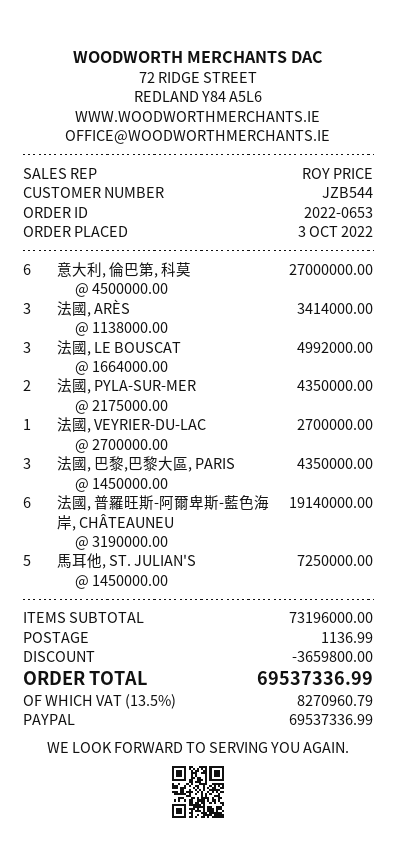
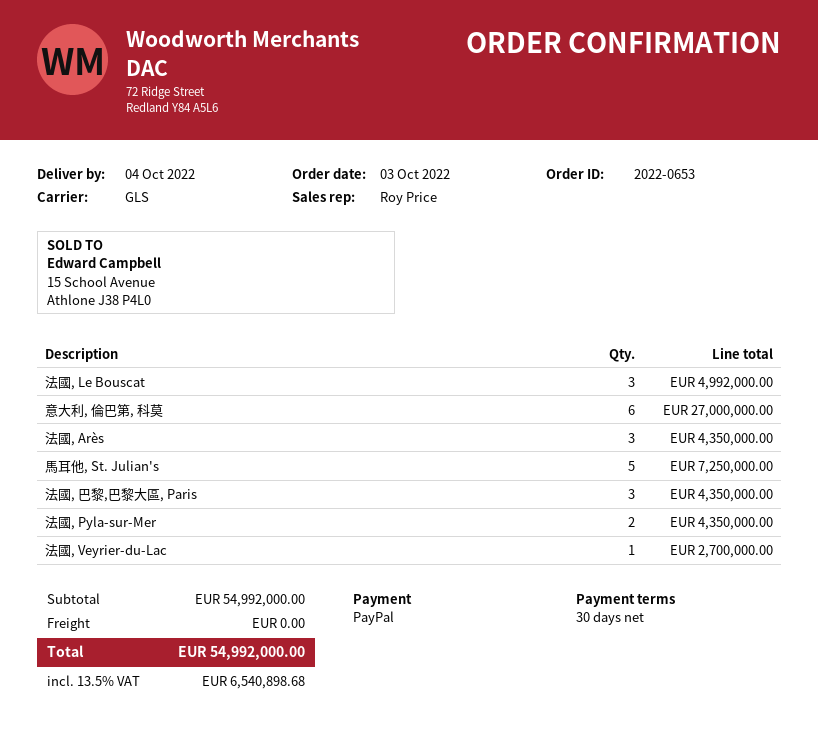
法國, ARÈS: 3 for 3414000.00 -> 3 for 4350000.00
法國, 普羅旺斯-阿爾卑斯-藍色海岸, CHÂTEAUNEU: 6 for 19140000.00 -> none
subtotal: 73196000.00 -> 54992000.00
discount: 3659800.00 -> none
shipping: 1136.99 -> 0.00
tax: 13.5% = 8270960.79 -> 13.5% = 6540898.68
total: 69537336.99 -> 54992000.00

